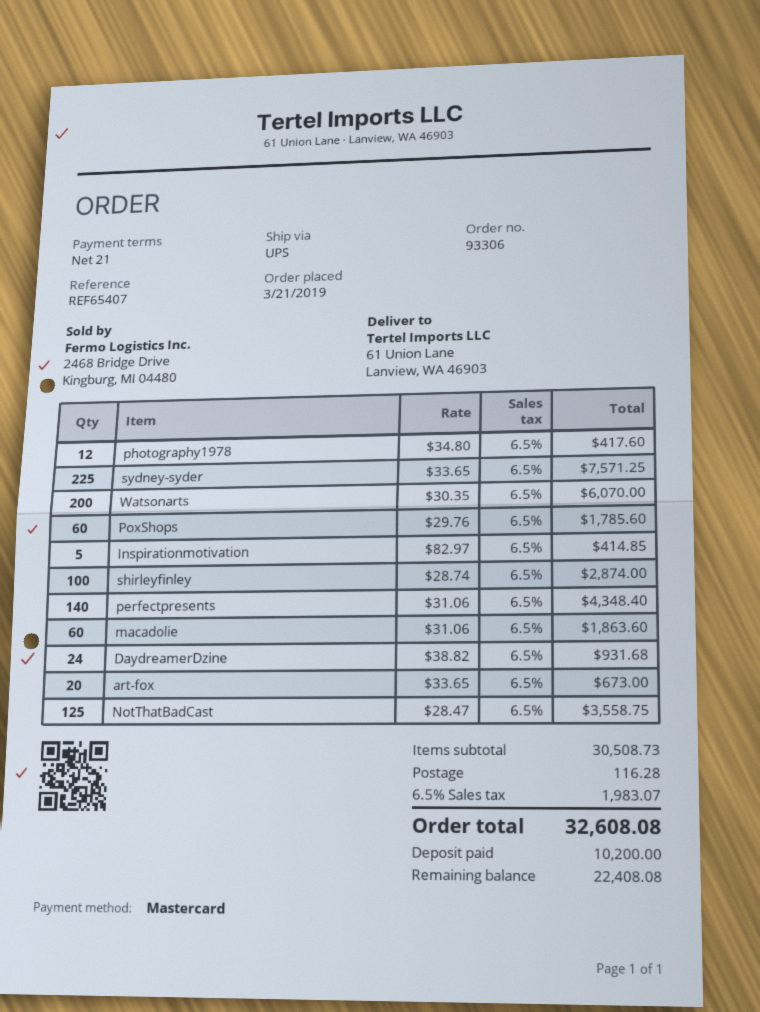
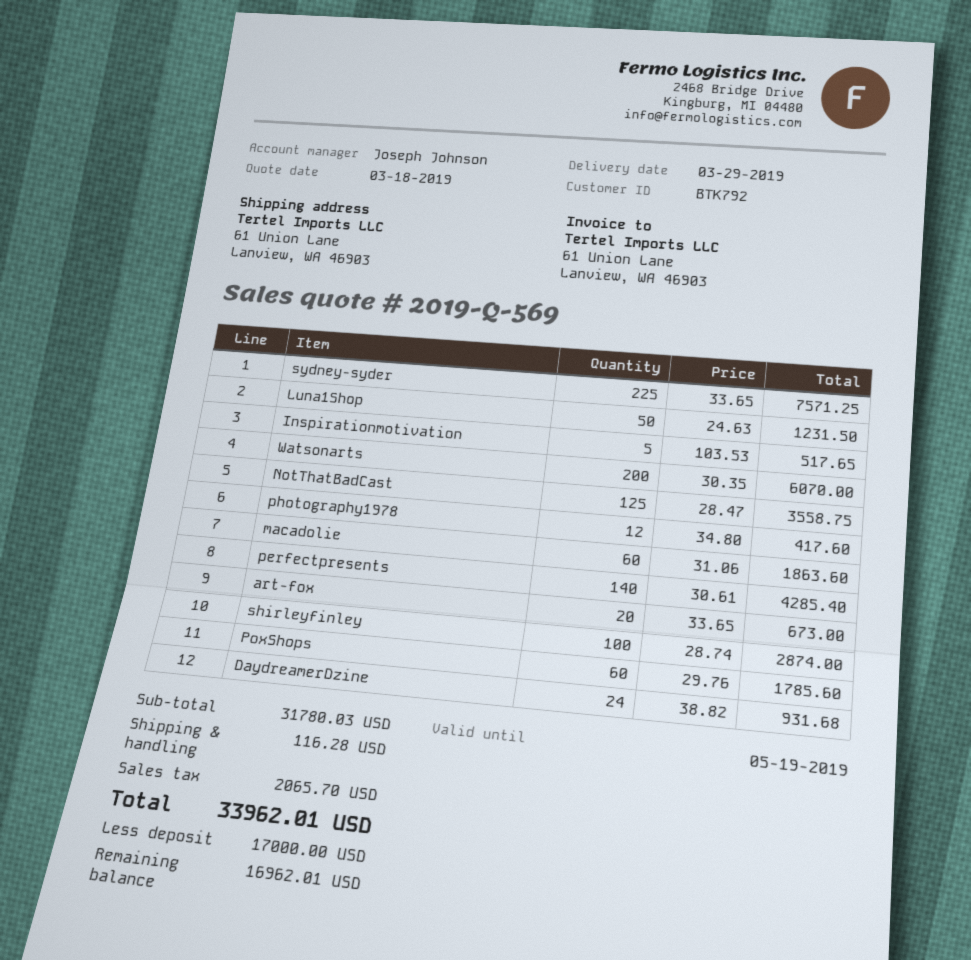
Inspirationmotivation: 5 x 82.97 = 414.85 -> 5 x 103.53 = 517.65
perfectpresents: 140 x 31.06 = 4348.40 -> 140 x 30.61 = 4285.40
Luna1Shop: none -> 50 x 24.63 = 1231.50
subtotal: 30508.73 -> 31780.03
tax: 1983.07 -> 2065.70
total: 32608.08 -> 33962.01
deposit: 10200.00 -> 17000.00
balance: 22408.08 -> 16962.01

